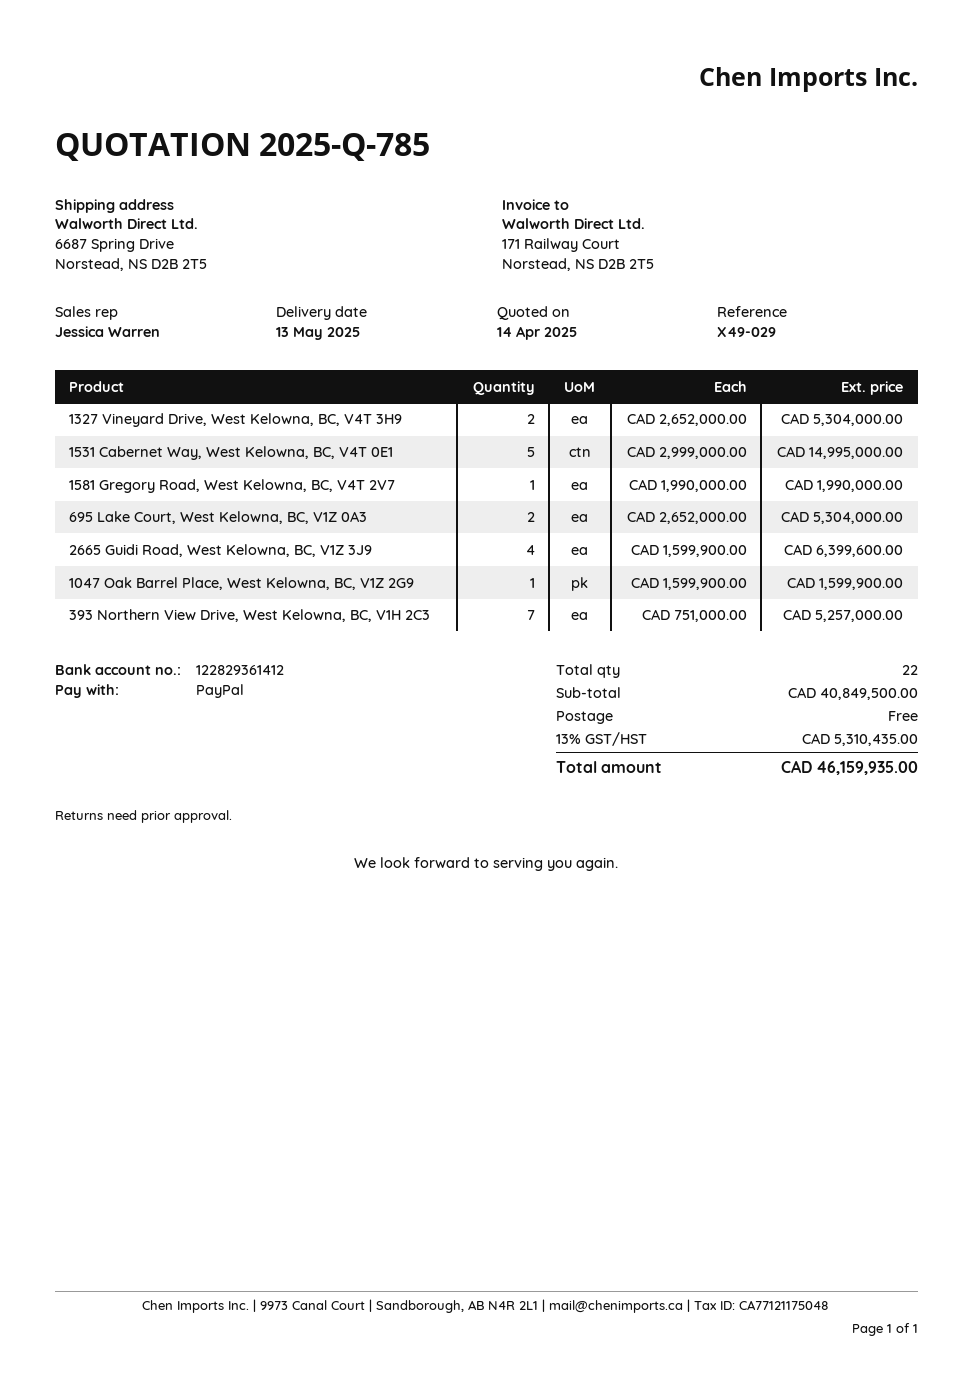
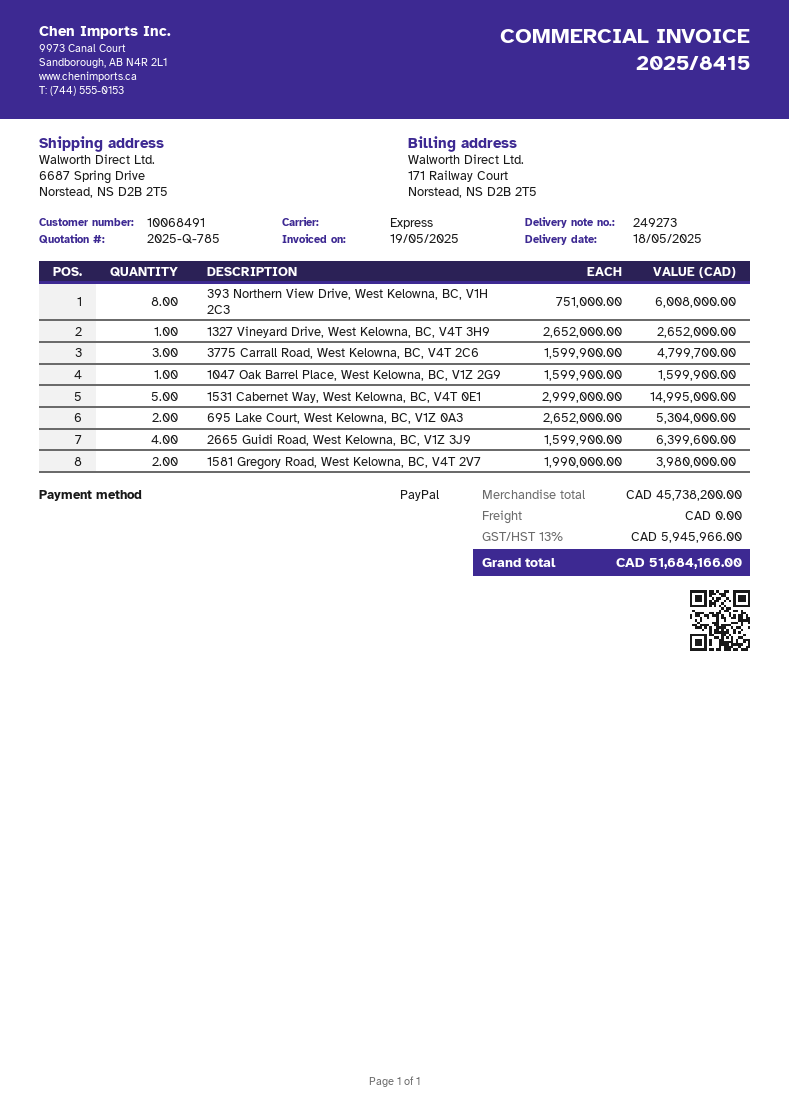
delivery date: 2025-05-13 -> 2025-05-18
1327 Vineyard Drive, West Kelowna, BC, V4T 3H9: 2 x 2652000.00 = 5304000.00 -> 1 x 2652000.00 = 2652000.00
1581 Gregory Road, West Kelowna, BC, V4T 2V7: 1 x 1990000.00 = 1990000.00 -> 2 x 1990000.00 = 3980000.00
393 Northern View Drive, West Kelowna, BC, V1H 2C3: 7 x 751000.00 = 5257000.00 -> 8 x 751000.00 = 6008000.00
3775 Carrall Road, West Kelowna, BC, V4T 2C6: none -> 3 x 1599900.00 = 4799700.00
subtotal: 40849500.00 -> 45738200.00
tax: 13% = 5310435.00 -> 13% = 5945966.00
total: 46159935.00 -> 51684166.00

